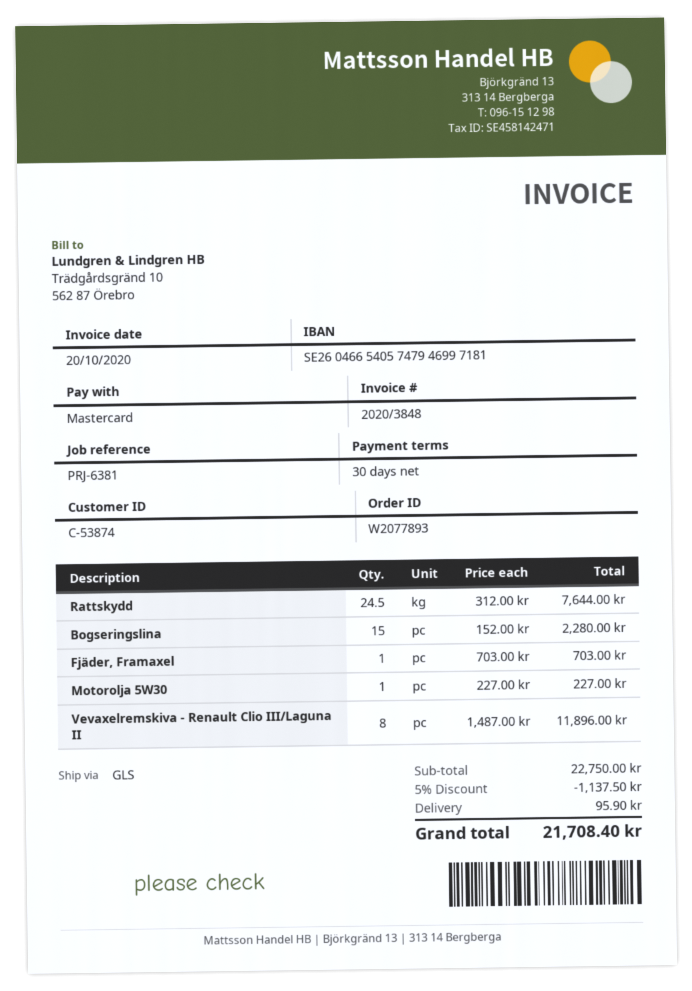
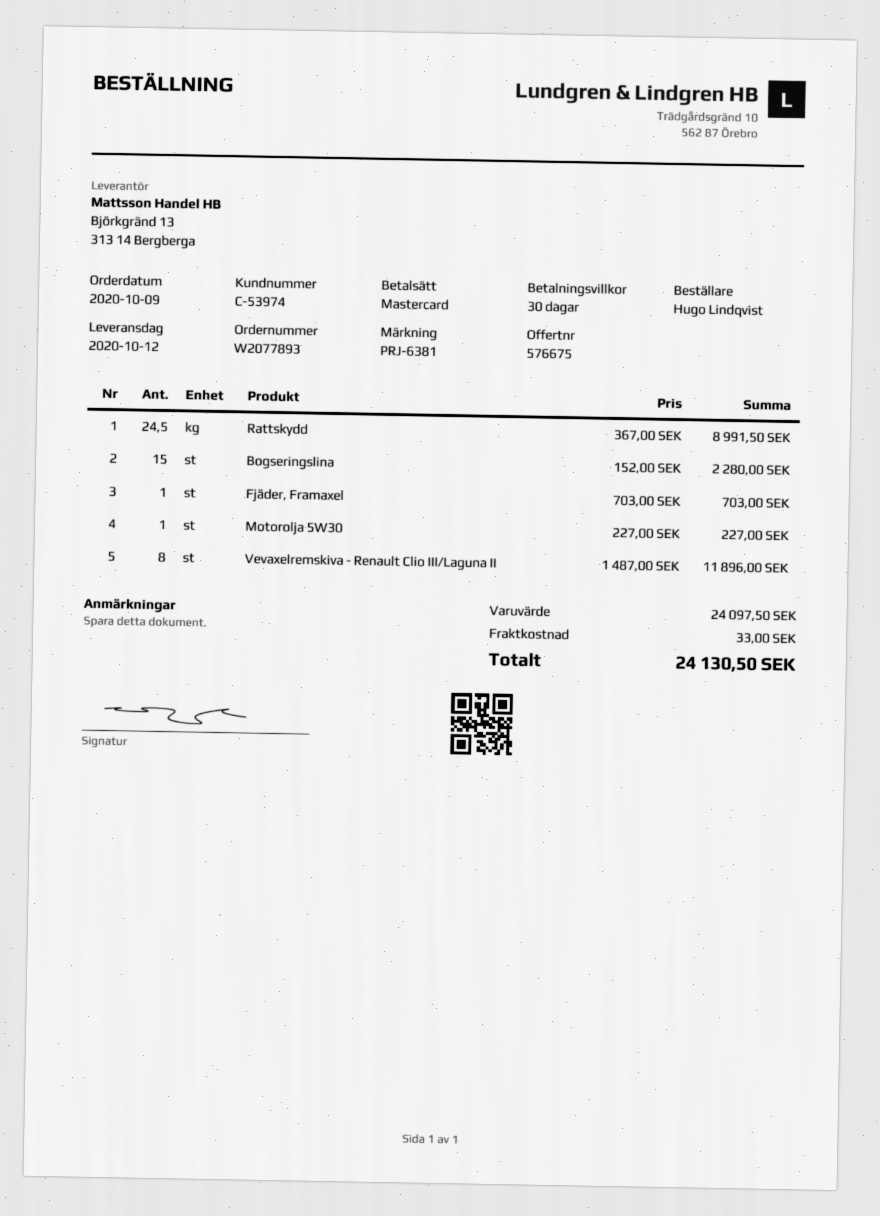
customer number: C-53874 -> C-53974
Rattskydd: 24.5 x 312.00 = 7644.00 -> 24.5 x 367.00 = 8991.50
subtotal: 22750.00 -> 24097.50
discount: 5% = 1137.50 -> none
shipping: 95.90 -> 33.00
total: 21708.40 -> 24130.50

